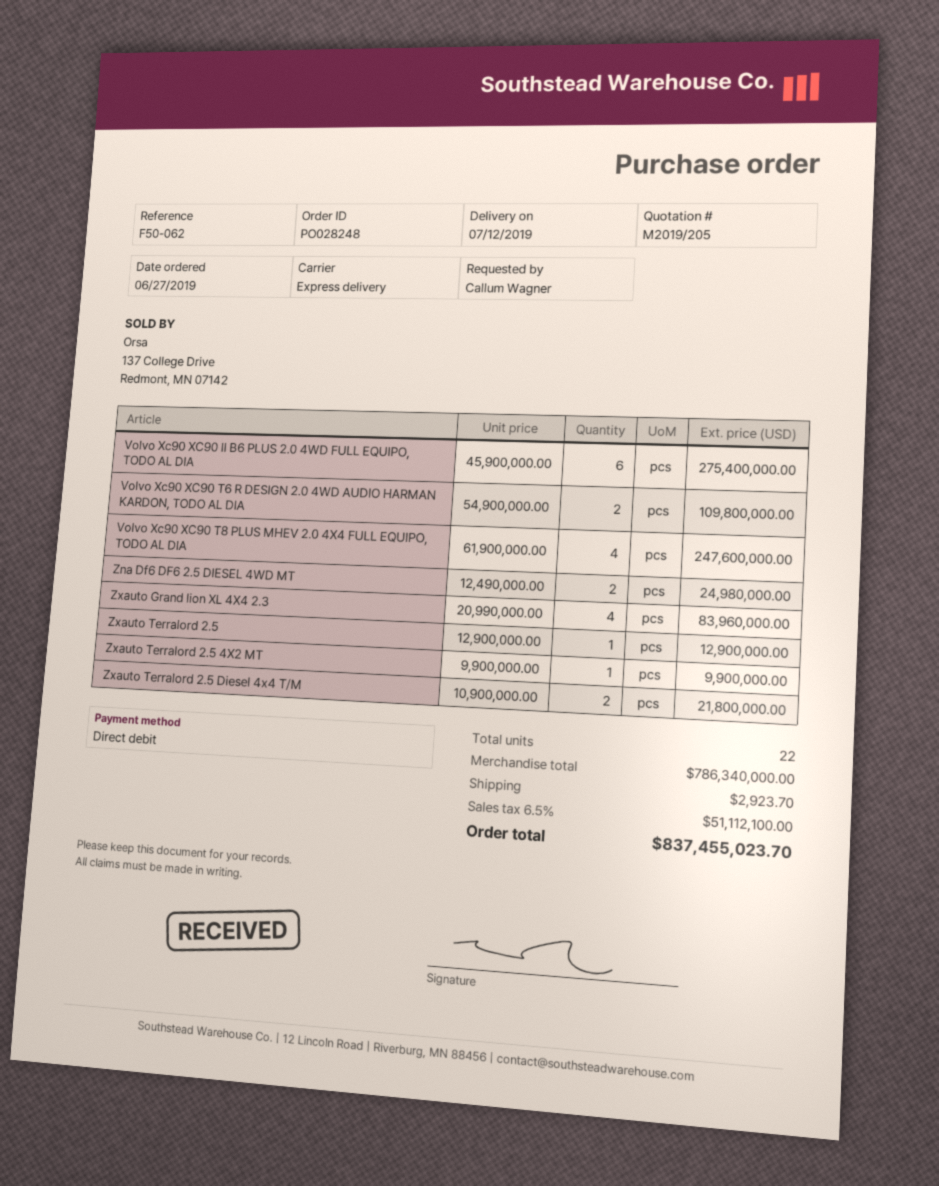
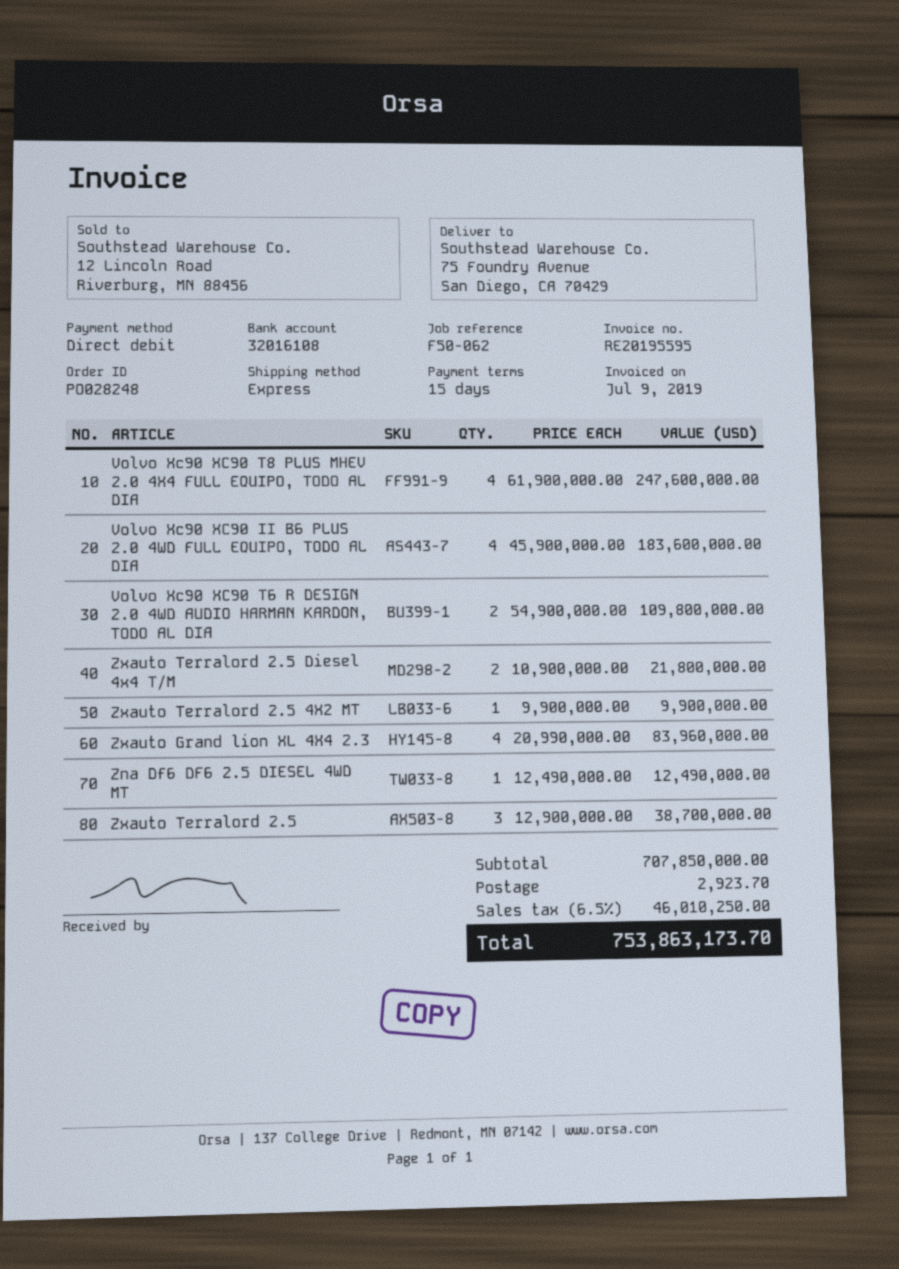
Volvo Xc90 XC90 II B6 PLUS 2.0 4WD FULL EQUIPO, TODO AL DIA: 6 x 45900000.00 = 275400000.00 -> 4 x 45900000.00 = 183600000.00
Zna Df6 DF6 2.5 DIESEL 4WD MT: 2 x 12490000.00 = 24980000.00 -> 1 x 12490000.00 = 12490000.00
Zxauto Terralord 2.5: 1 x 12900000.00 = 12900000.00 -> 3 x 12900000.00 = 38700000.00
subtotal: 786340000.00 -> 707850000.00
tax: 6.5% = 51112100.00 -> 6.5% = 46010250.00
total: 837455023.70 -> 753863173.70

